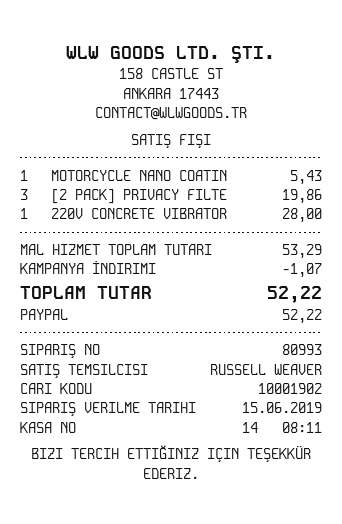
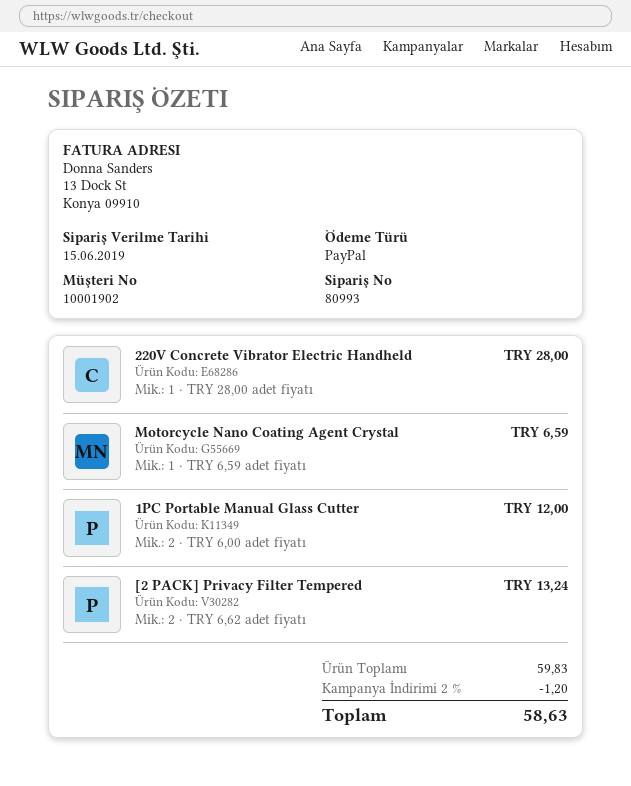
MOTORCYCLE NANO COATIN: 1 for 5.43 -> 1 for 6.59
[2 PACK] PRIVACY FILTE: 3 for 19.86 -> 2 for 13.24
1PC Portable Manual Glass Cutter: none -> 2 for 12.00
subtotal: 53.29 -> 59.83
discount: 1.07 -> 1.20
total: 52.22 -> 58.63

